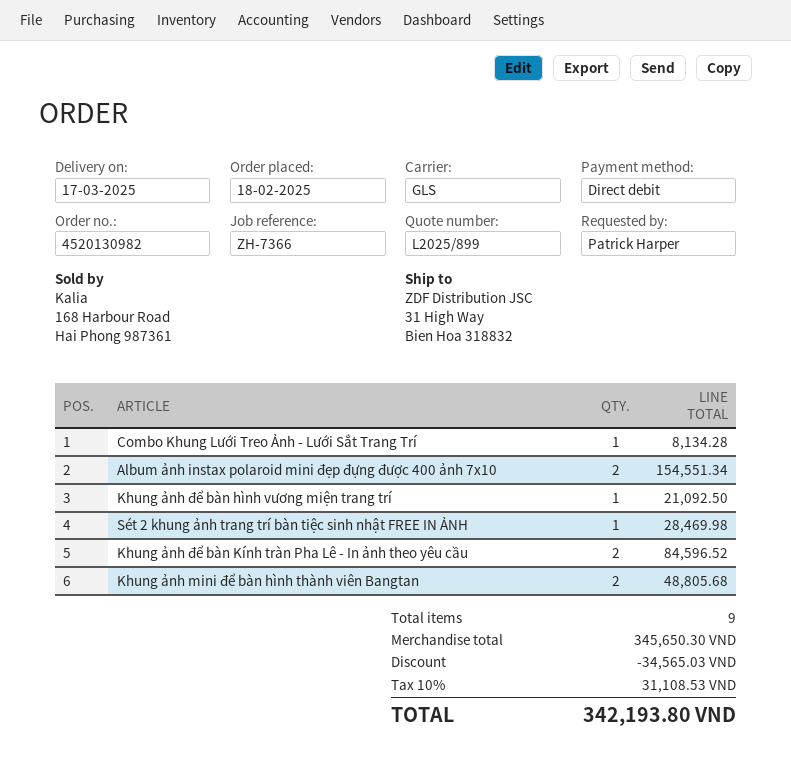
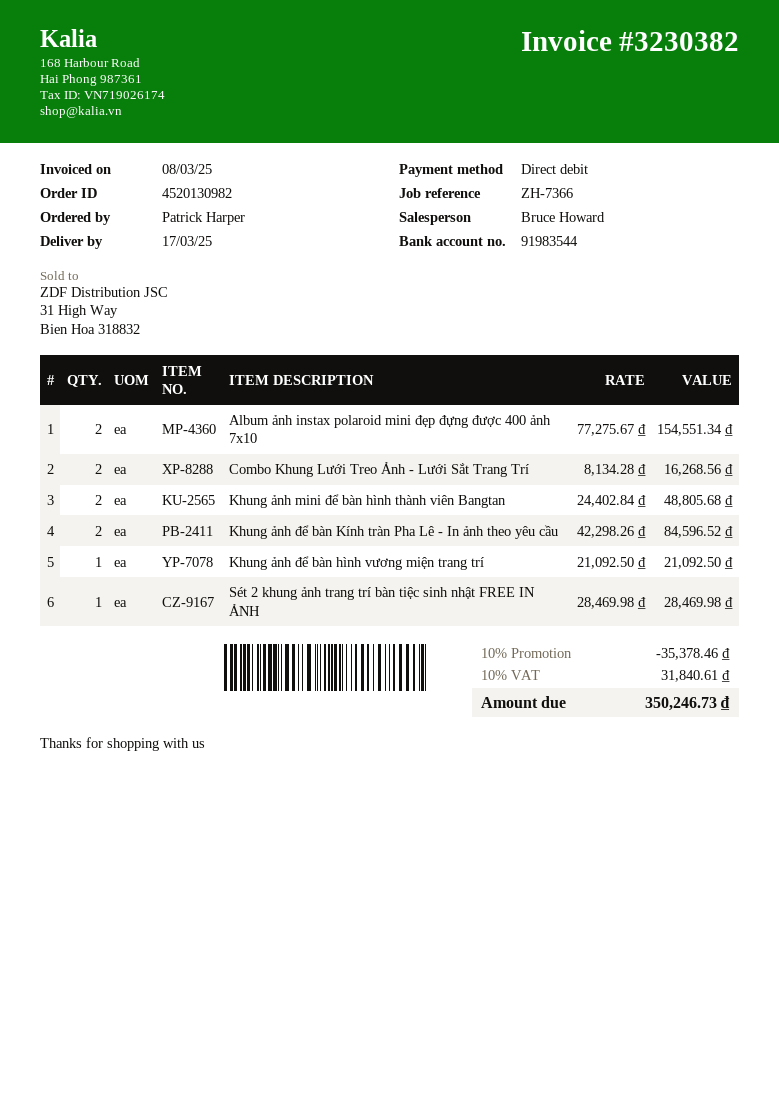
Combo Khung Lưới Treo Ảnh - Lưới Sắt Trang Trí: 1 for 8134.28 -> 2 for 16268.56
discount: 34565.03 -> 35378.46
tax: 10% = 31108.53 -> 10% = 31840.61
total: 342193.80 -> 350246.73

